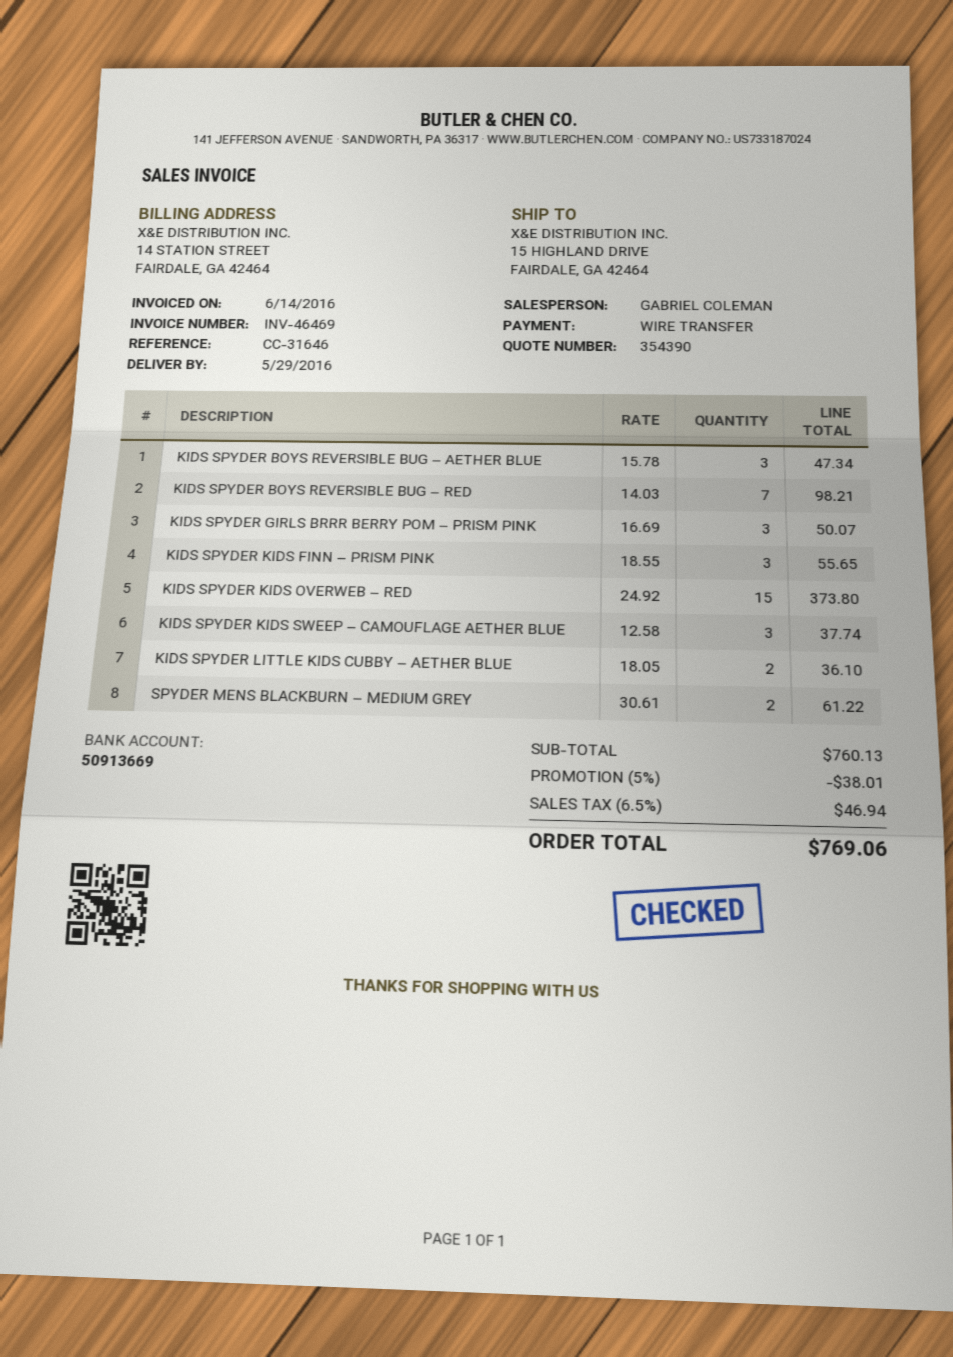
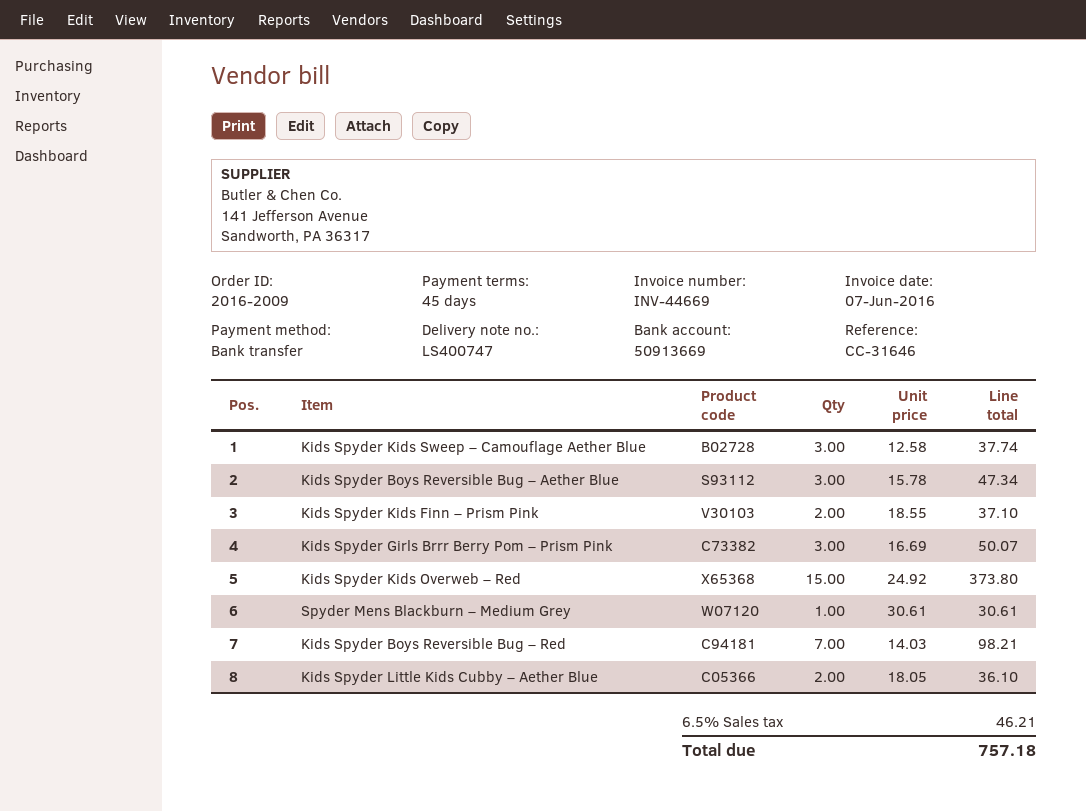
invoice number: INV-46469 -> INV-44669
invoice date: 2016-06-14 -> 2016-06-07
KIDS SPYDER KIDS FINN – PRISM PINK: 3 x 18.55 = 55.65 -> 2 x 18.55 = 37.10
SPYDER MENS BLACKBURN – MEDIUM GREY: 2 x 30.61 = 61.22 -> 1 x 30.61 = 30.61
discount: 5% = 38.01 -> none
tax: 6.5% = 46.94 -> 6.5% = 46.21
total: 769.06 -> 757.18

